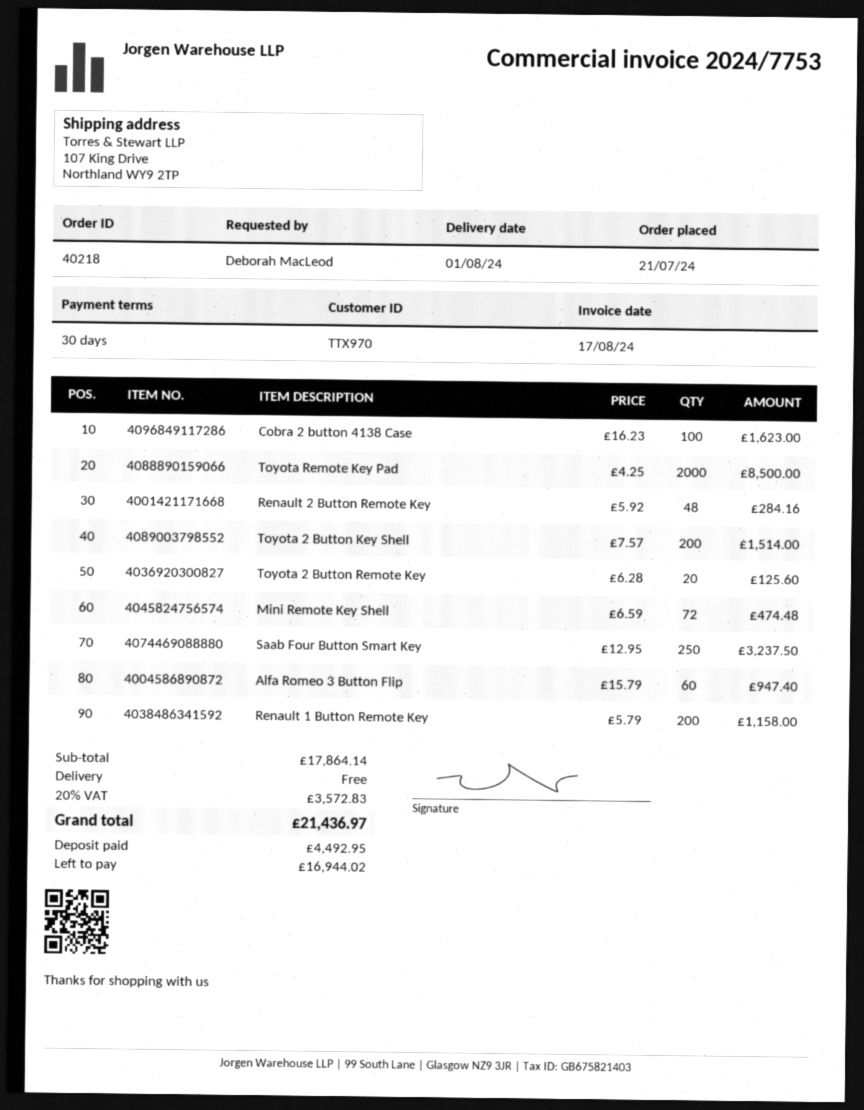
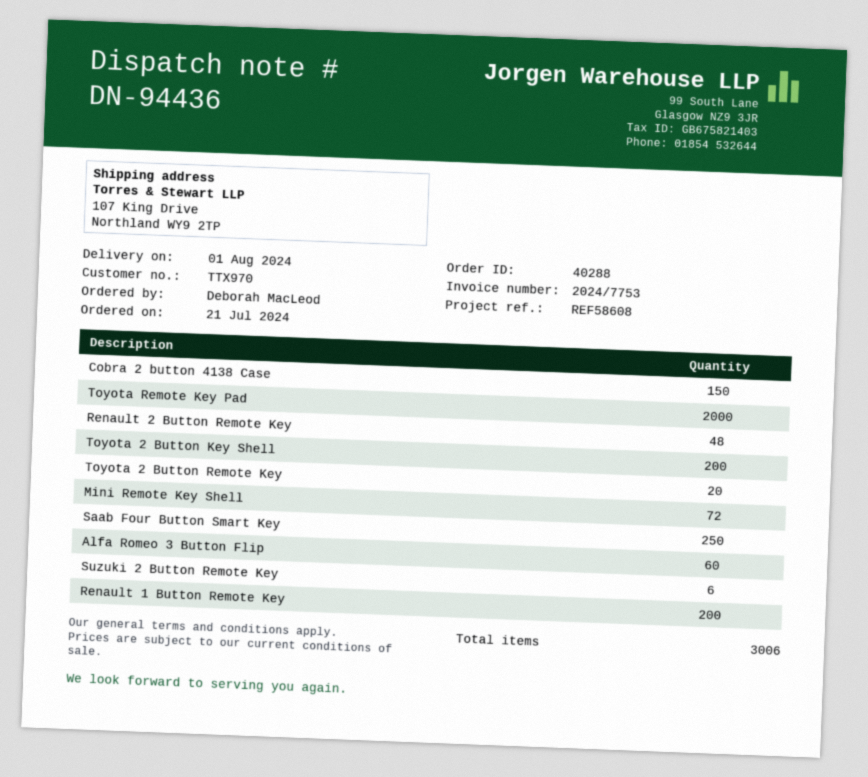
order number: 40218 -> 40288
Cobra 2 button 4138 Case: 100 -> 150
Suzuki 2 Button Remote Key: none -> 6

